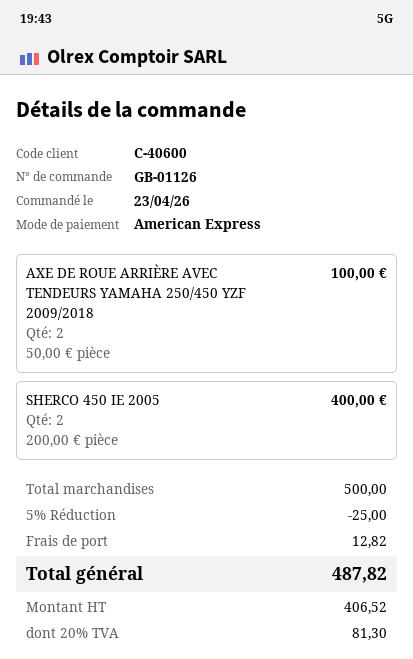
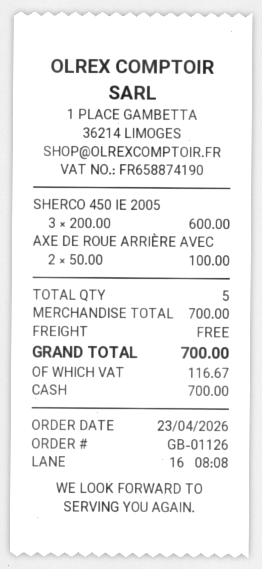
payment method: American Express -> cash
SHERCO 450 IE 2005: 2 x 200.00 = 400.00 -> 3 x 200.00 = 600.00
subtotal: 500.00 -> 700.00
discount: 5% = 25.00 -> none
shipping: 12.82 -> 0.00
tax: 81.30 -> 116.67
total: 487.82 -> 700.00

